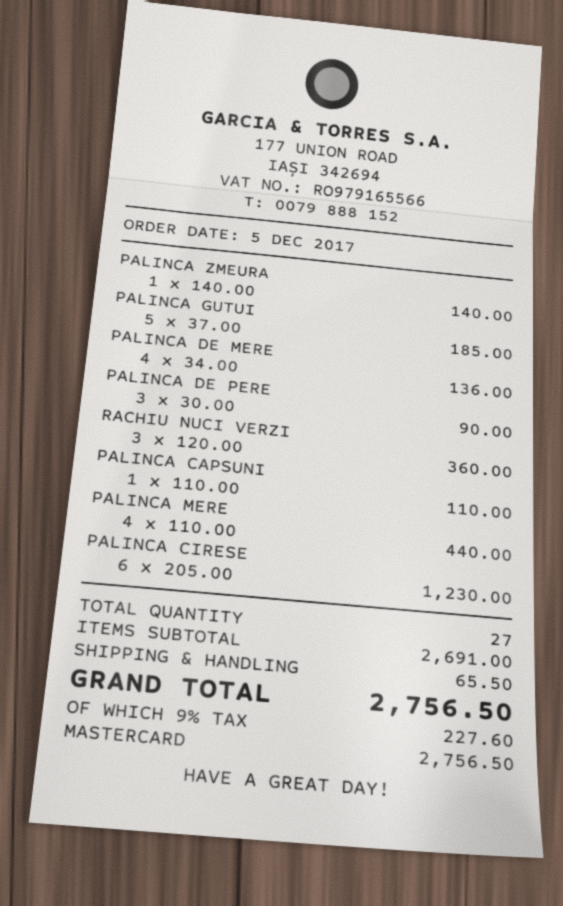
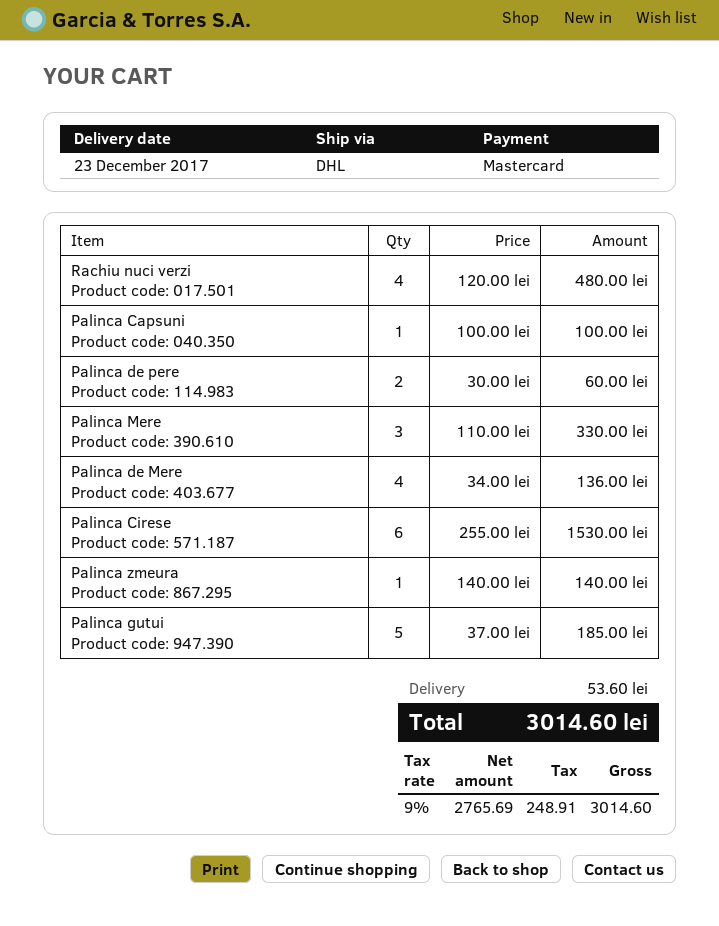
PALINCA DE PERE: 3 x 30.00 = 90.00 -> 2 x 30.00 = 60.00
RACHIU NUCI VERZI: 3 x 120.00 = 360.00 -> 4 x 120.00 = 480.00
PALINCA CAPSUNI: 1 x 110.00 = 110.00 -> 1 x 100.00 = 100.00
PALINCA MERE: 4 x 110.00 = 440.00 -> 3 x 110.00 = 330.00
PALINCA CIRESE: 6 x 205.00 = 1230.00 -> 6 x 255.00 = 1530.00
shipping: 65.50 -> 53.60
tax: 9% = 227.60 -> 9% = 248.91
total: 2756.50 -> 3014.60

